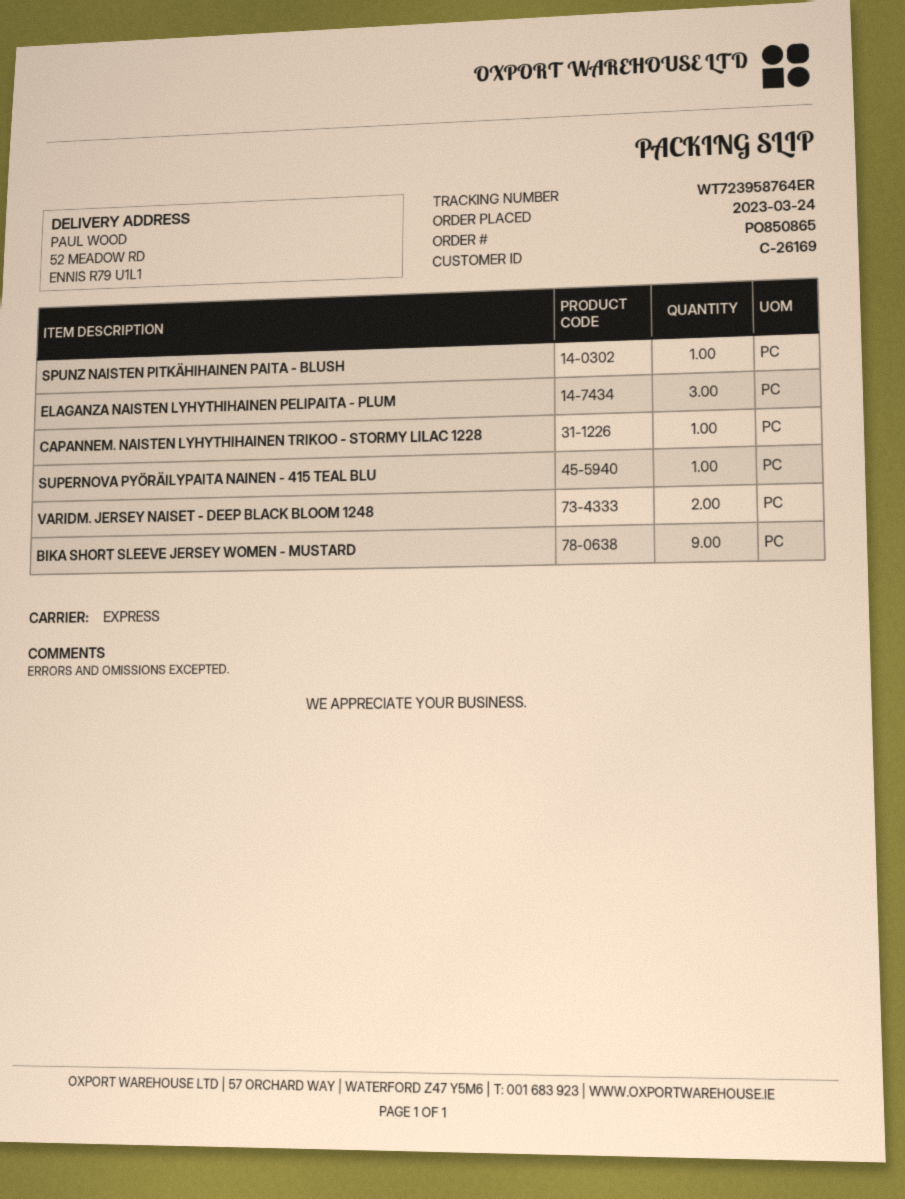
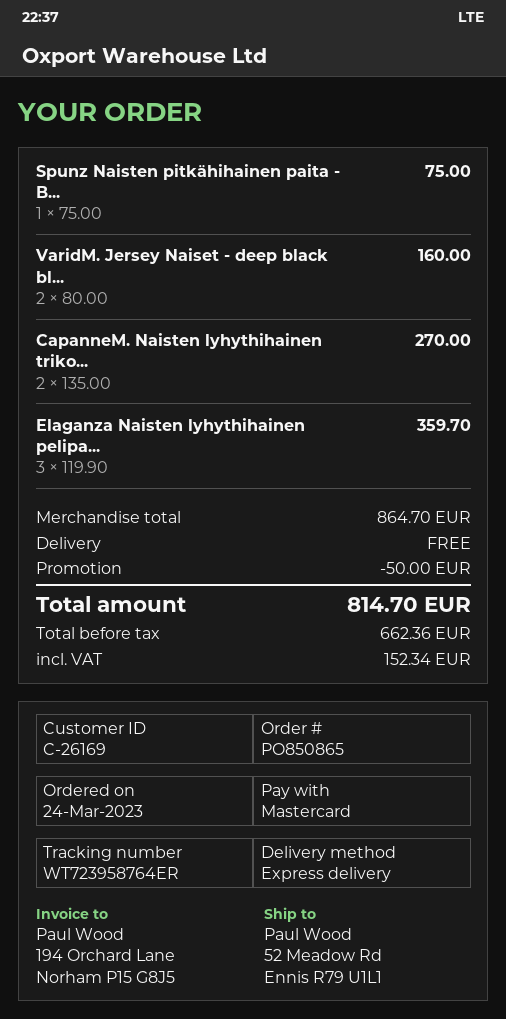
CAPANNEM. NAISTEN LYHYTHIHAINEN TRIKOO - STORMY LILAC 1228: 1 -> 2
SUPERNOVA PYÖRÄILYPAITA NAINEN - 415 TEAL BLU: 1 -> none
BIKA SHORT SLEEVE JERSEY WOMEN - MUSTARD: 9 -> none

